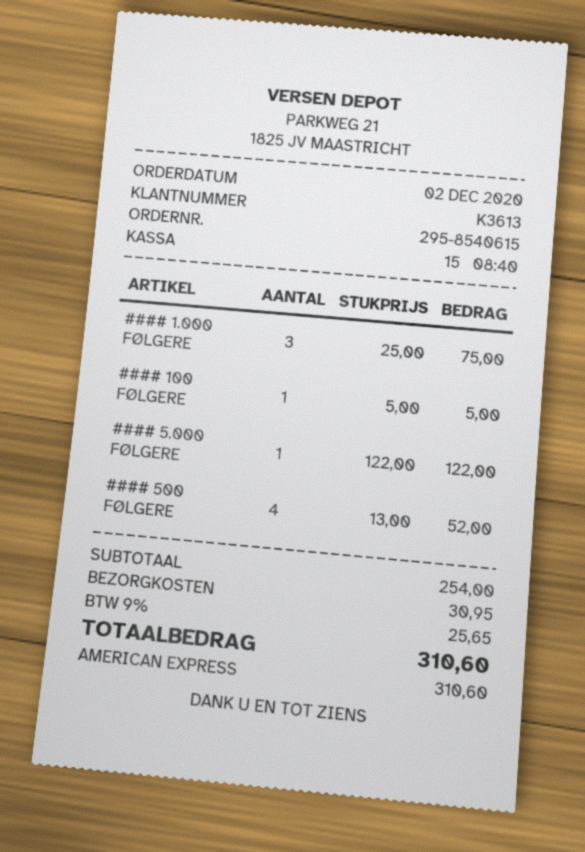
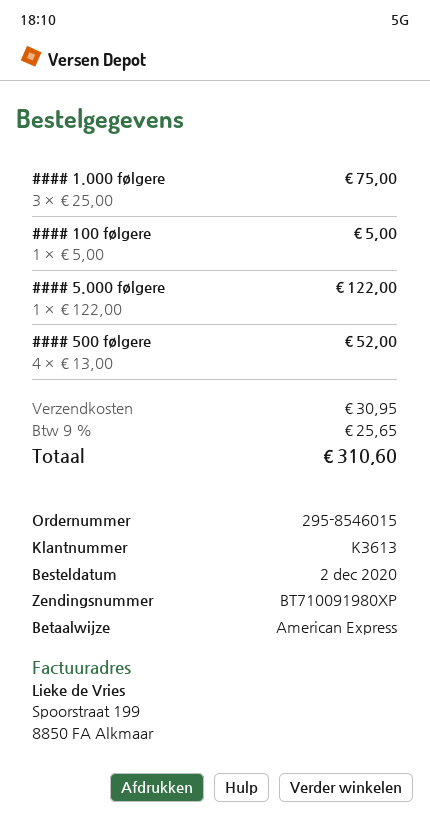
order number: 295-8540615 -> 295-8546015

